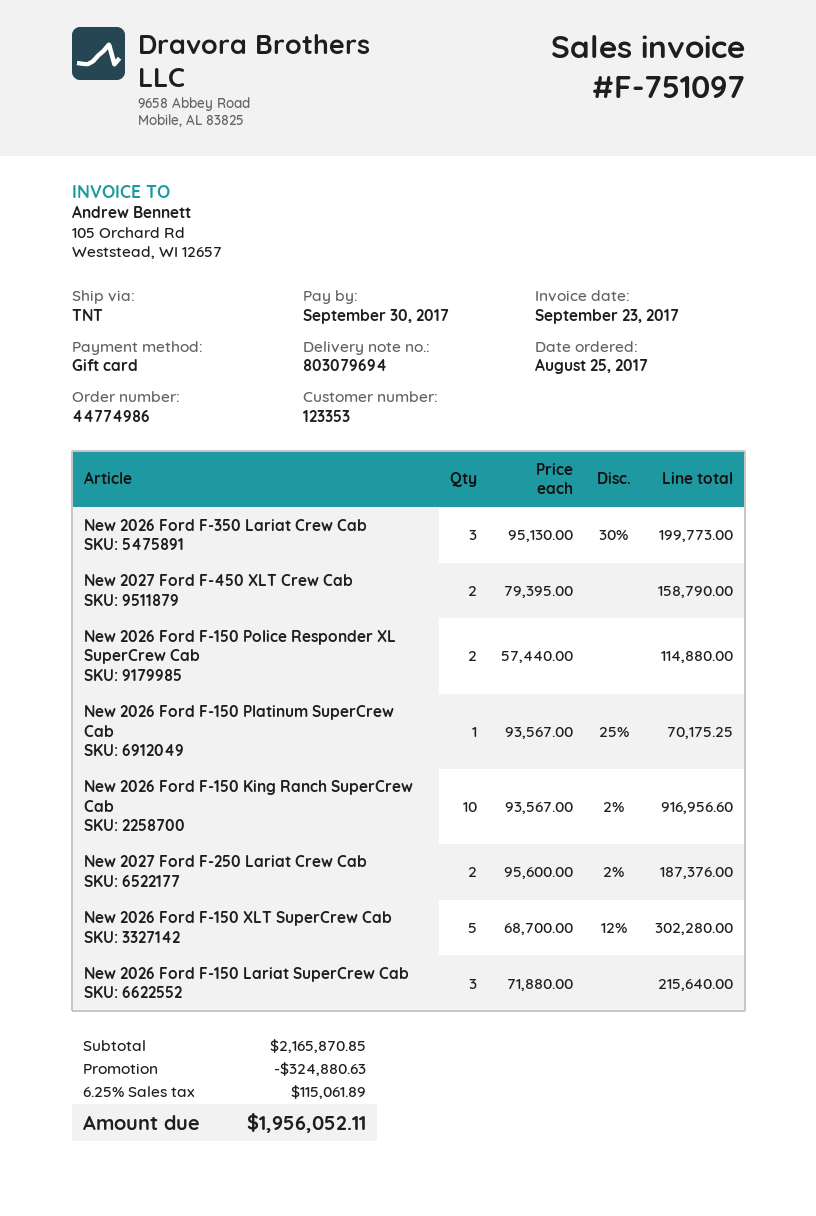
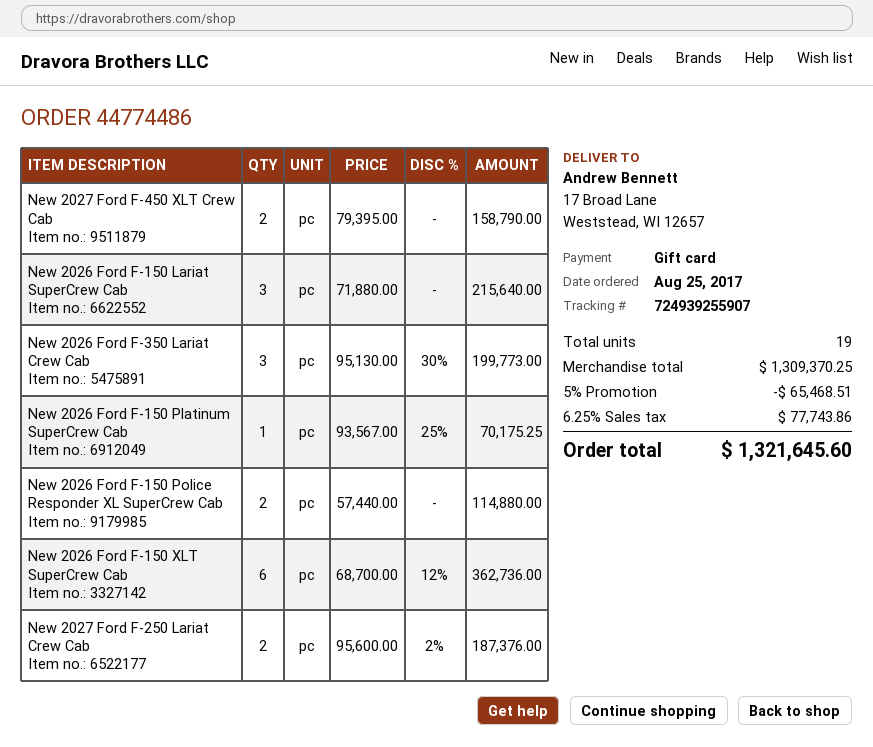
order number: 44774986 -> 44774486
New 2026 Ford F-150 King Ranch SuperCrew Cab: 10 x 93567.00 - 2% = 916956.60 -> none
New 2026 Ford F-150 XLT SuperCrew Cab: 5 x 68700.00 - 12% = 302280.00 -> 6 x 68700.00 - 12% = 362736.00
subtotal: 2165870.85 -> 1309370.25
discount: 324880.63 -> 65468.51
tax: 6.25% = 115061.89 -> 6.25% = 77743.86
total: 1956052.11 -> 1321645.60

